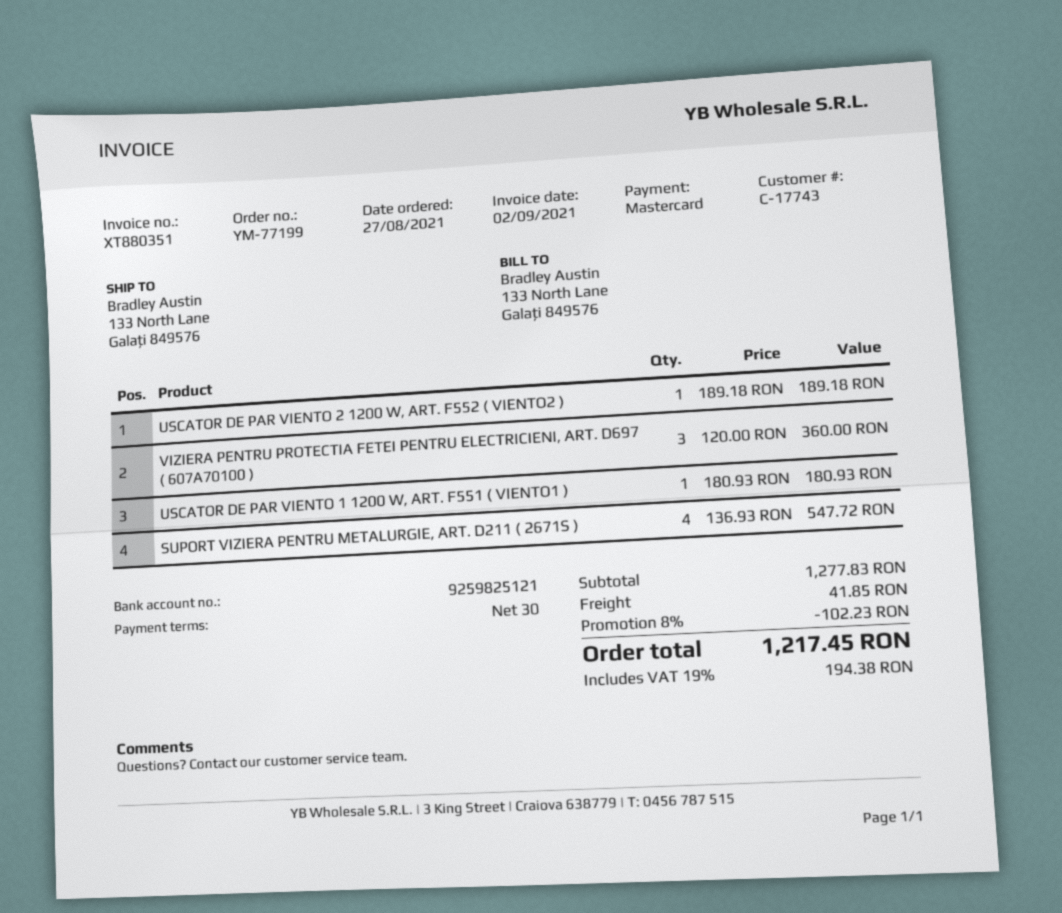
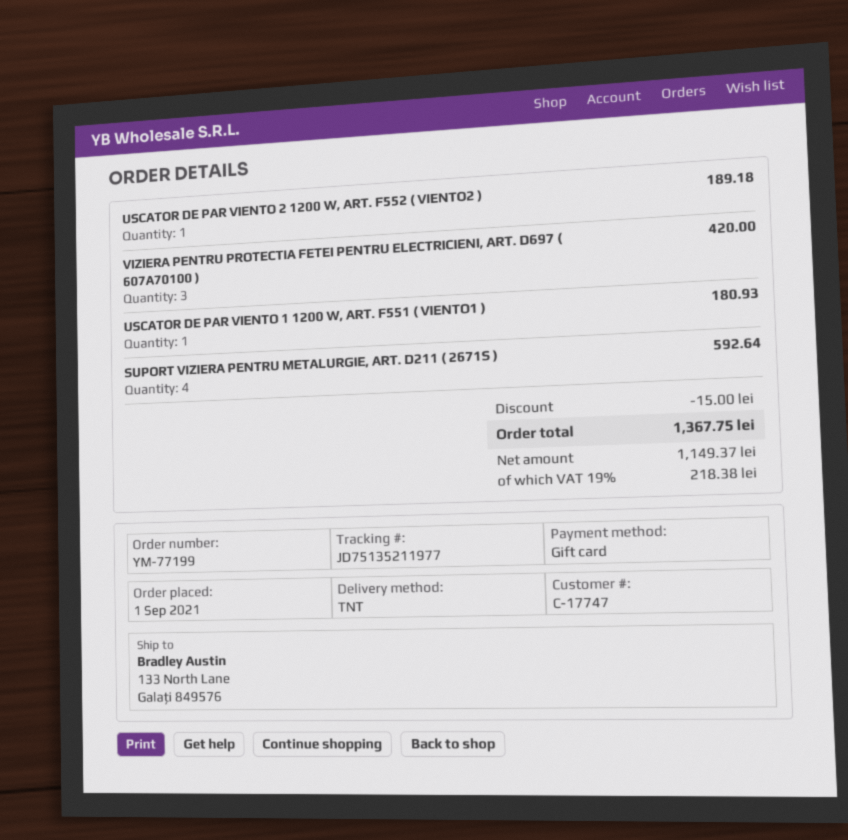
order date: 2021-08-27 -> 2021-09-01
customer number: C-17743 -> C-17747
payment method: Mastercard -> gift card
VIZIERA PENTRU PROTECTIA FETEI PENTRU ELECTRICIENI, ART. D697 ( 607A70100 ): 3 for 360.00 -> 3 for 420.00
SUPORT VIZIERA PENTRU METALURGIE, ART. D211 ( 2671S ): 4 for 547.72 -> 4 for 592.64
discount: 102.23 -> 15.00
shipping: 41.85 -> none
tax: 19% = 194.38 -> 19% = 218.38
total: 1217.45 -> 1367.75

